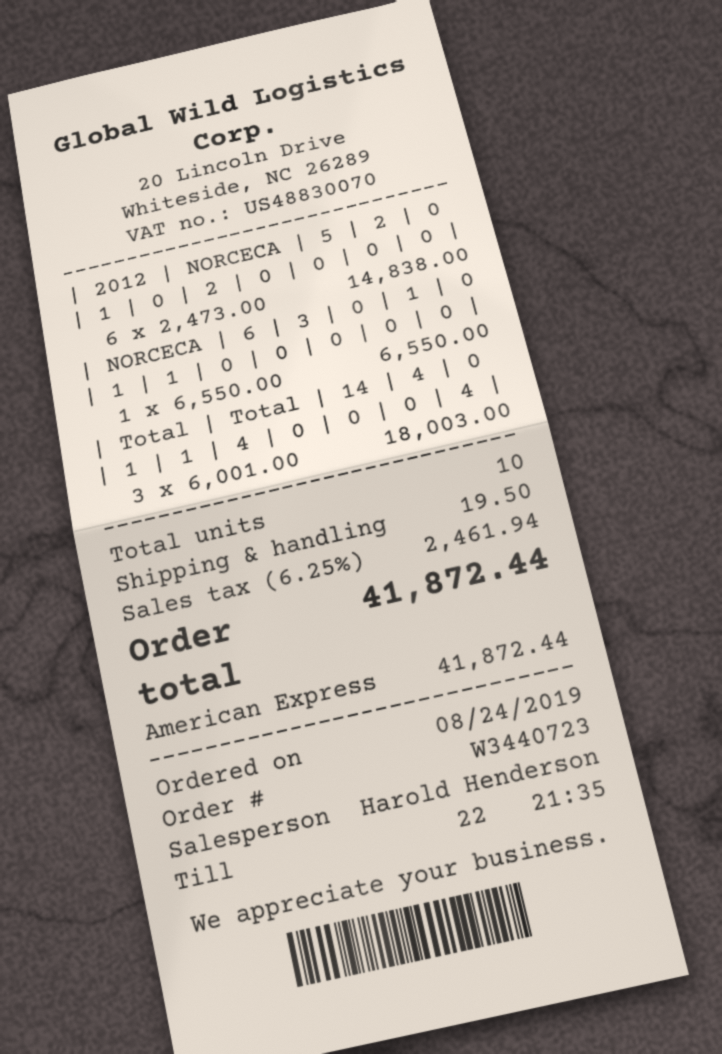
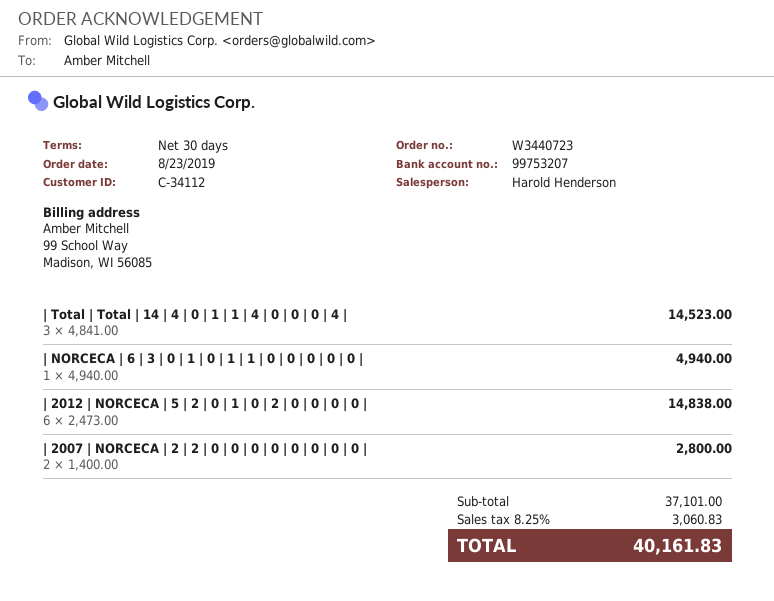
order date: 2019-08-24 -> 2019-08-23
| NORCECA | 6 | 3 | 0 | 1 | 0 | 1 | 1 | 0 | 0 | 0 | 0 | 0 |: 1 x 6550.00 = 6550.00 -> 1 x 4940.00 = 4940.00
| Total | Total | 14 | 4 | 0 | 1 | 1 | 4 | 0 | 0 | 0 | 4 |: 3 x 6001.00 = 18003.00 -> 3 x 4841.00 = 14523.00
| 2007 | NORCECA | 2 | 2 | 0 | 0 | 0 | 0 | 0 | 0 | 0 | 0 |: none -> 2 x 1400.00 = 2800.00
shipping: 19.50 -> none
tax: 6.25% = 2461.94 -> 8.25% = 3060.83
total: 41872.44 -> 40161.83

